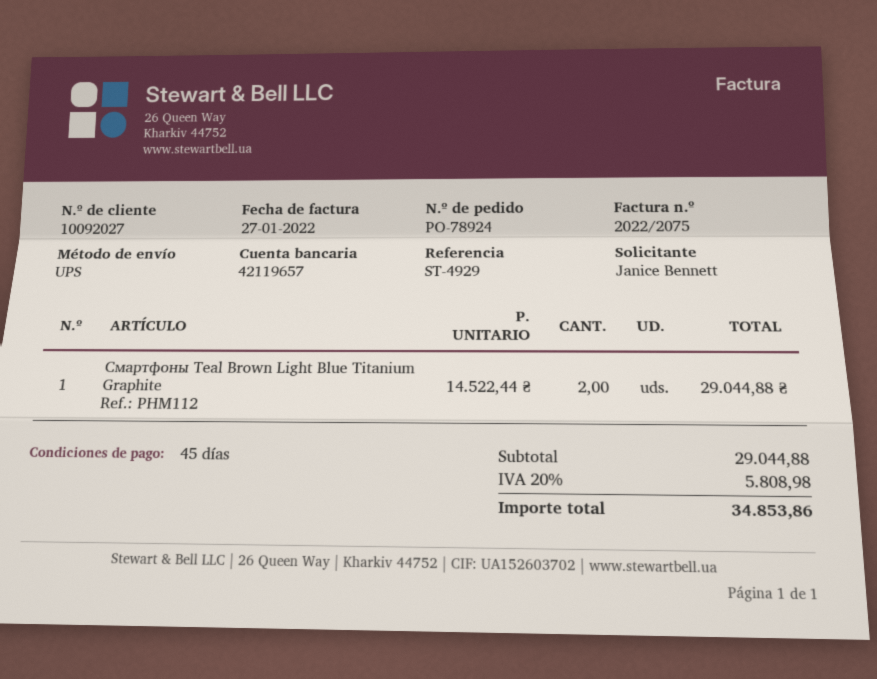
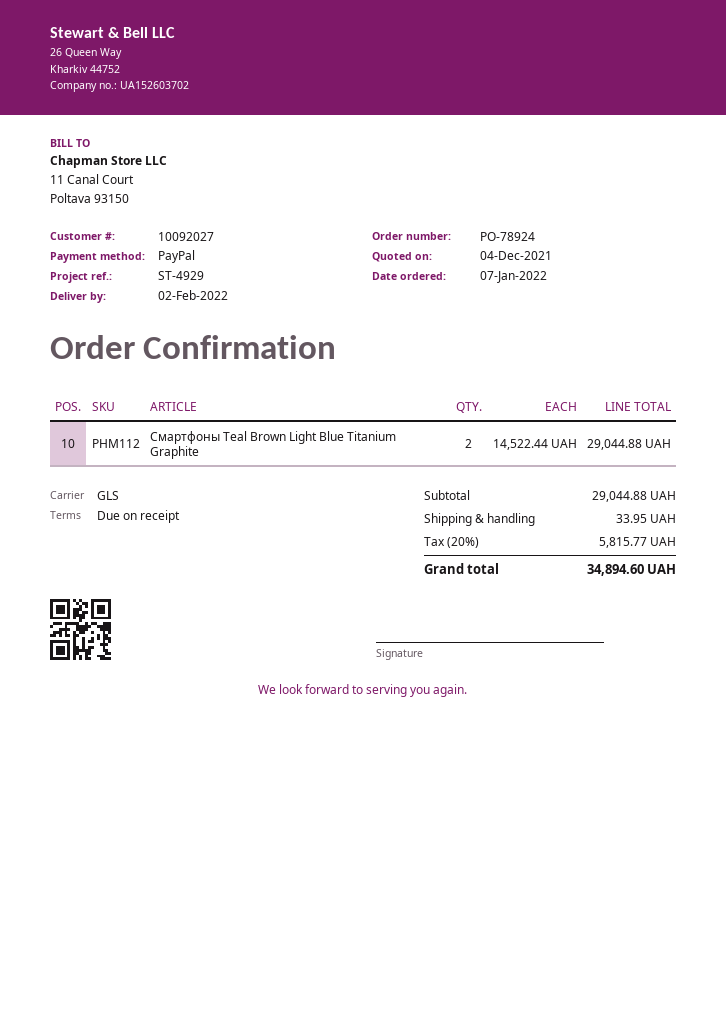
payment terms: 45 days -> on receipt
shipping method: UPS -> GLS
shipping: none -> 33.95
tax: 20% = 5808.98 -> 20% = 5815.77
total: 34853.86 -> 34894.60

